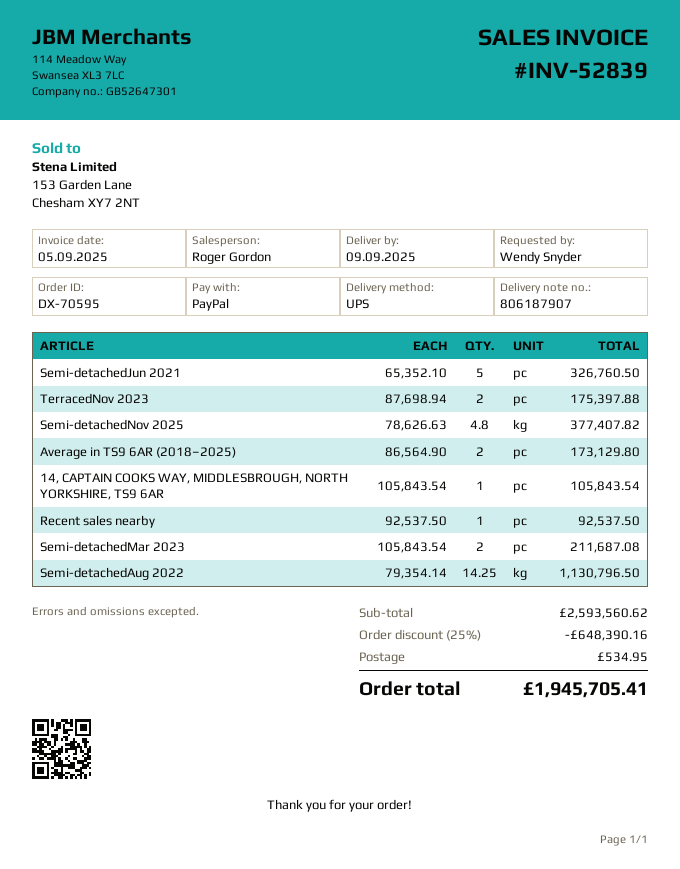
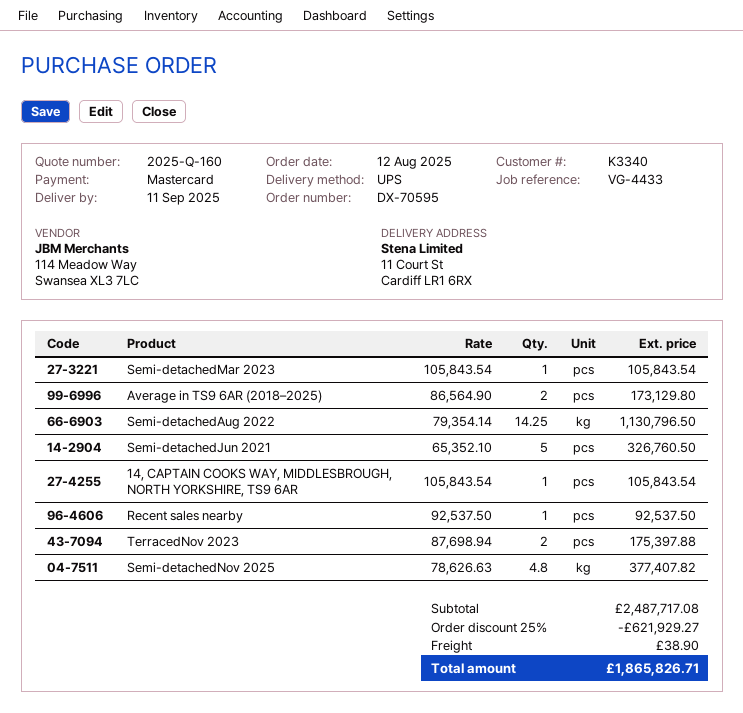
delivery date: 2025-09-09 -> 2025-09-11
payment method: PayPal -> Mastercard
Semi-detachedMar 2023: 2 x 105843.54 = 211687.08 -> 1 x 105843.54 = 105843.54
subtotal: 2593560.62 -> 2487717.08
discount: 25% = 648390.16 -> 25% = 621929.27
shipping: 534.95 -> 38.90
total: 1945705.41 -> 1865826.71

